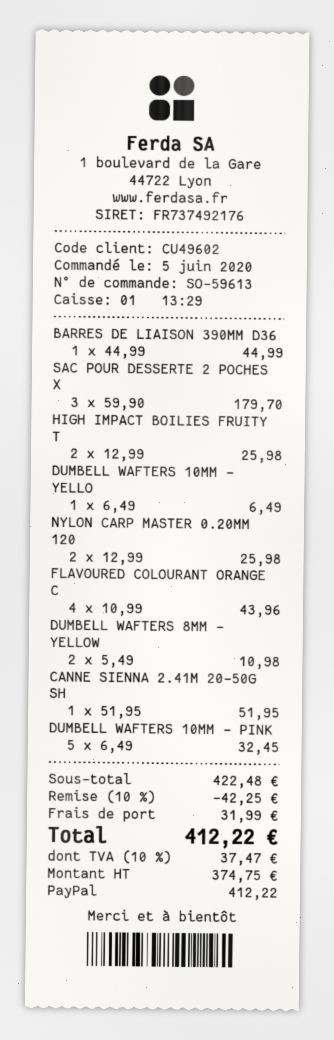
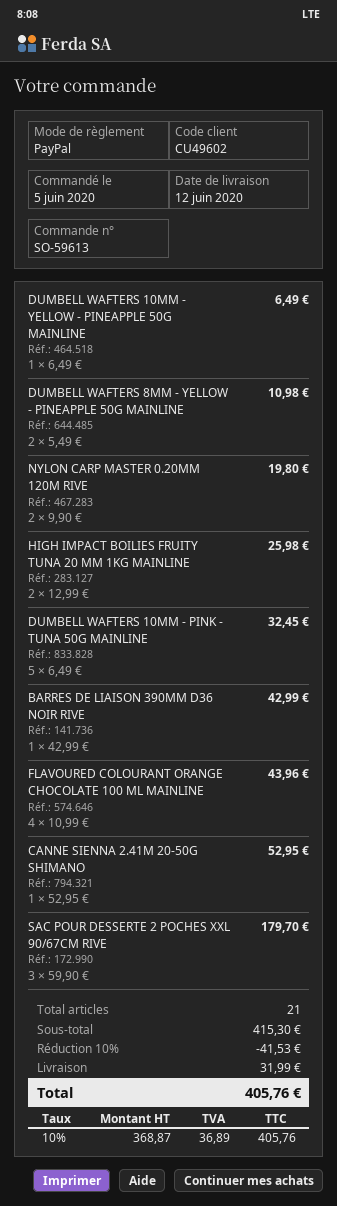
BARRES DE LIAISON 390MM D36: 1 x 44.99 = 44.99 -> 1 x 42.99 = 42.99
NYLON CARP MASTER 0.20MM 120: 2 x 12.99 = 25.98 -> 2 x 9.90 = 19.80
CANNE SIENNA 2.41M 20-50G SH: 1 x 51.95 = 51.95 -> 1 x 52.95 = 52.95
subtotal: 422.48 -> 415.30
discount: 10% = 42.25 -> 10% = 41.53
net: 374.75 -> 368.87
tax: 10% = 37.47 -> 10% = 36.89
total: 412.22 -> 405.76

